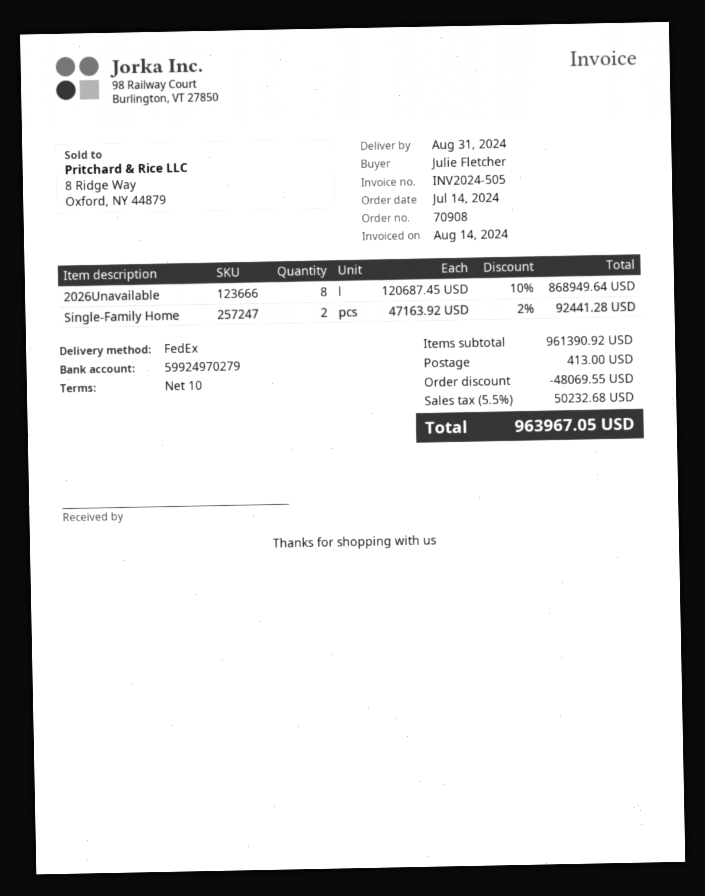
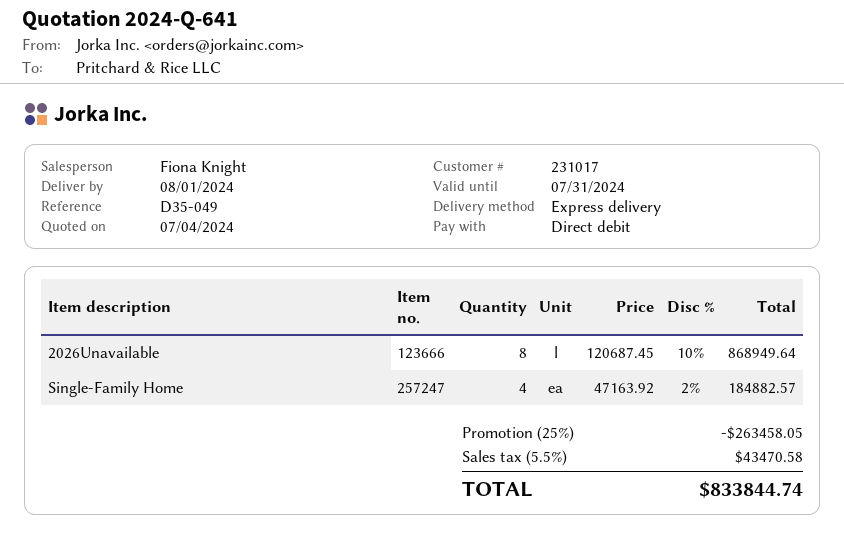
delivery date: 2024-08-31 -> 2024-08-01
shipping method: FedEx -> express
Single-Family Home: 2 x 47163.92 - 2% = 92441.28 -> 4 x 47163.92 - 2% = 184882.57
discount: 48069.55 -> 263458.05
shipping: 413.00 -> none
tax: 5.5% = 50232.68 -> 5.5% = 43470.58
total: 963967.05 -> 833844.74

